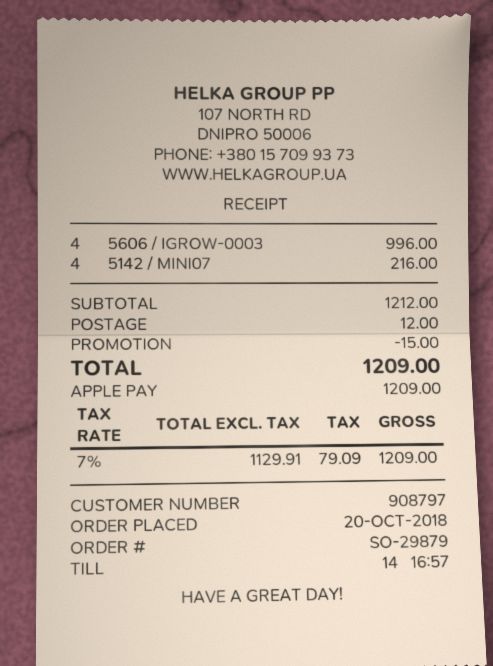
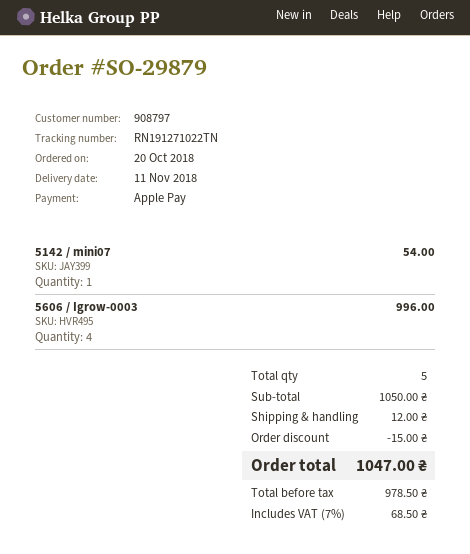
5142 / MINI07: 4 for 216.00 -> 1 for 54.00
subtotal: 1212.00 -> 1050.00
net: 1129.91 -> 978.50
tax: 7% = 79.09 -> 7% = 68.50
total: 1209.00 -> 1047.00

